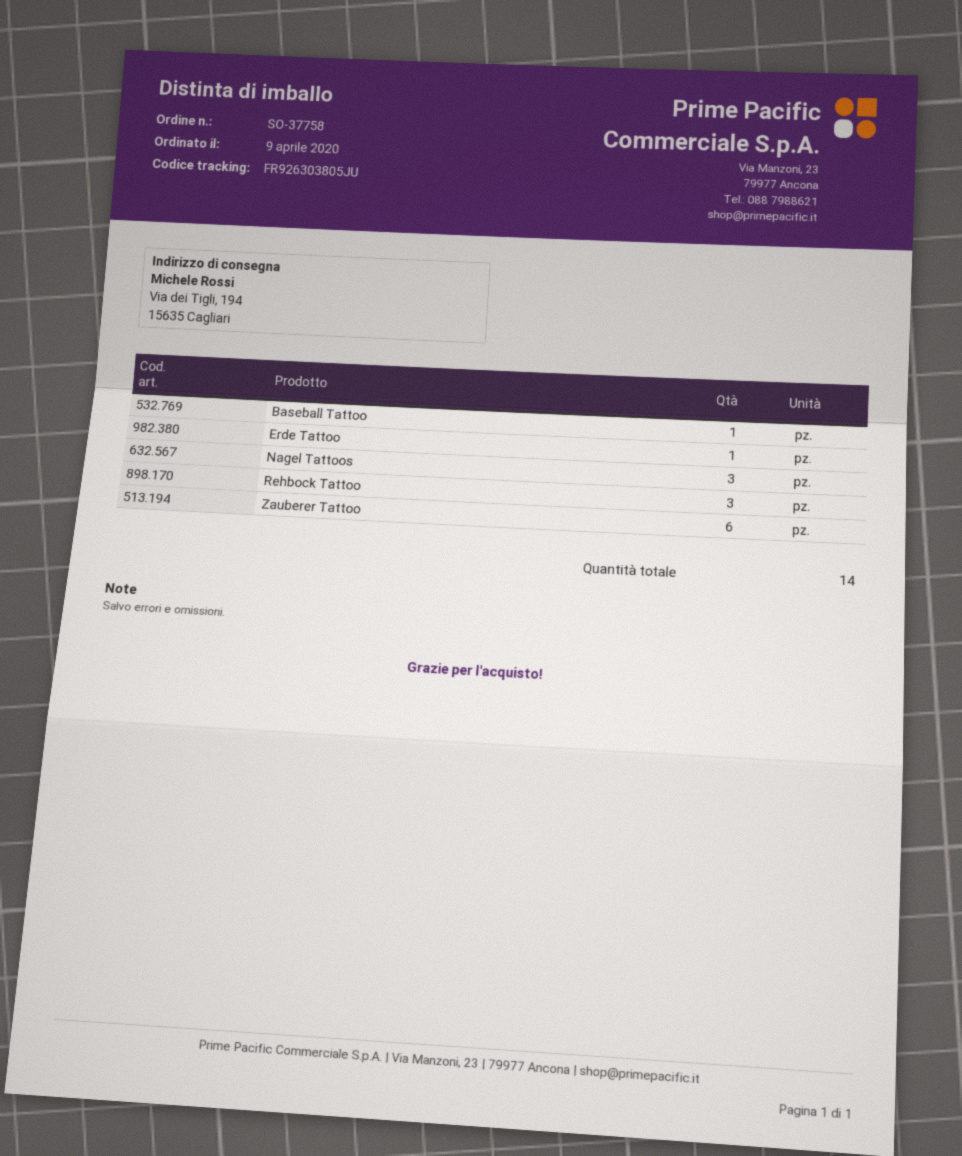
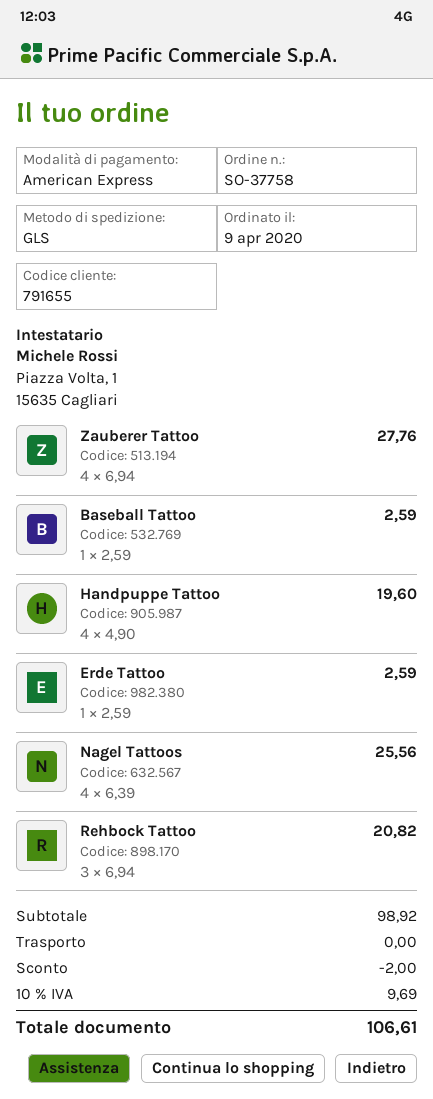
Nagel Tattoos: 3 -> 4
Zauberer Tattoo: 6 -> 4
Handpuppe Tattoo: none -> 4

